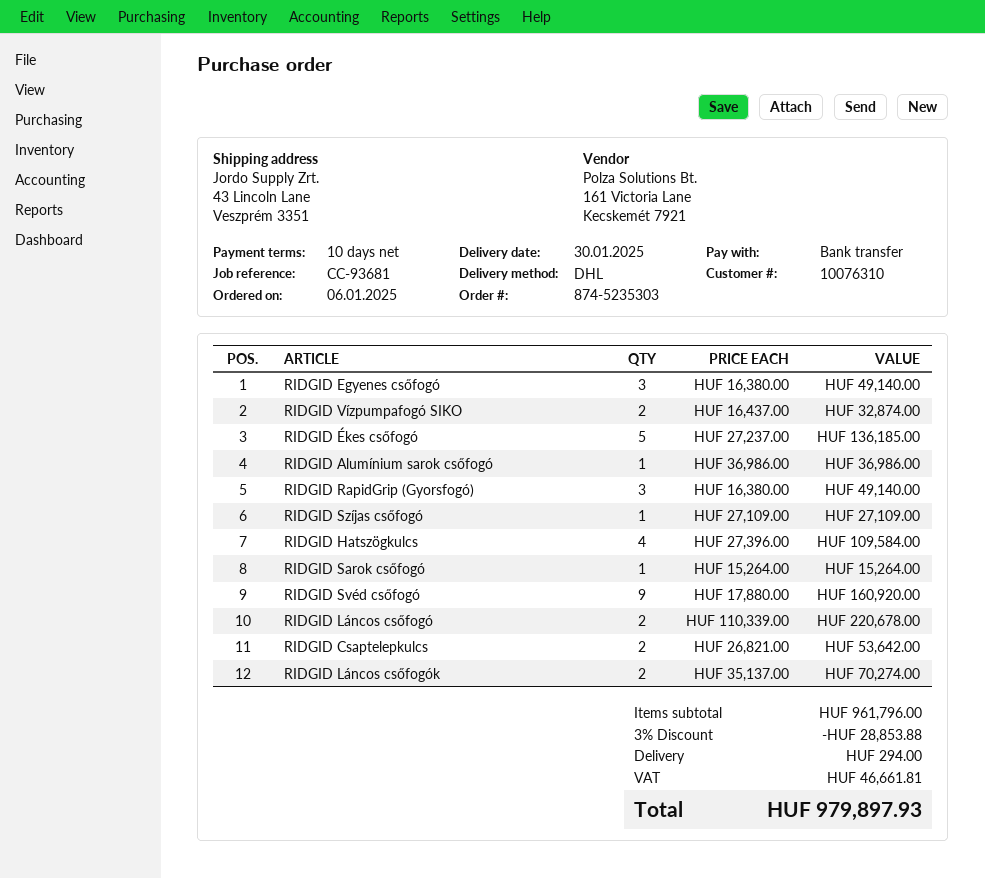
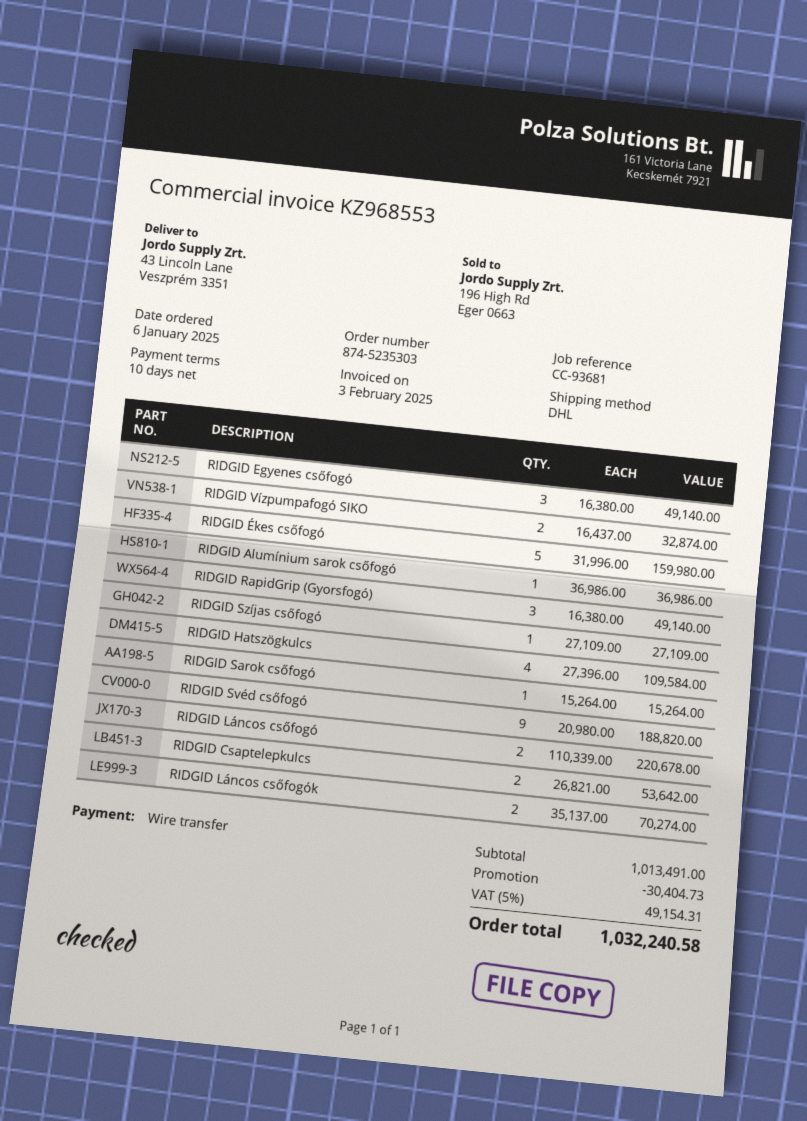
RIDGID Ékes csőfogó: 5 x 27237.00 = 136185.00 -> 5 x 31996.00 = 159980.00
RIDGID Svéd csőfogó: 9 x 17880.00 = 160920.00 -> 9 x 20980.00 = 188820.00
subtotal: 961796.00 -> 1013491.00
discount: 28853.88 -> 30404.73
shipping: 294.00 -> none
tax: 46661.81 -> 49154.31
total: 979897.93 -> 1032240.58

